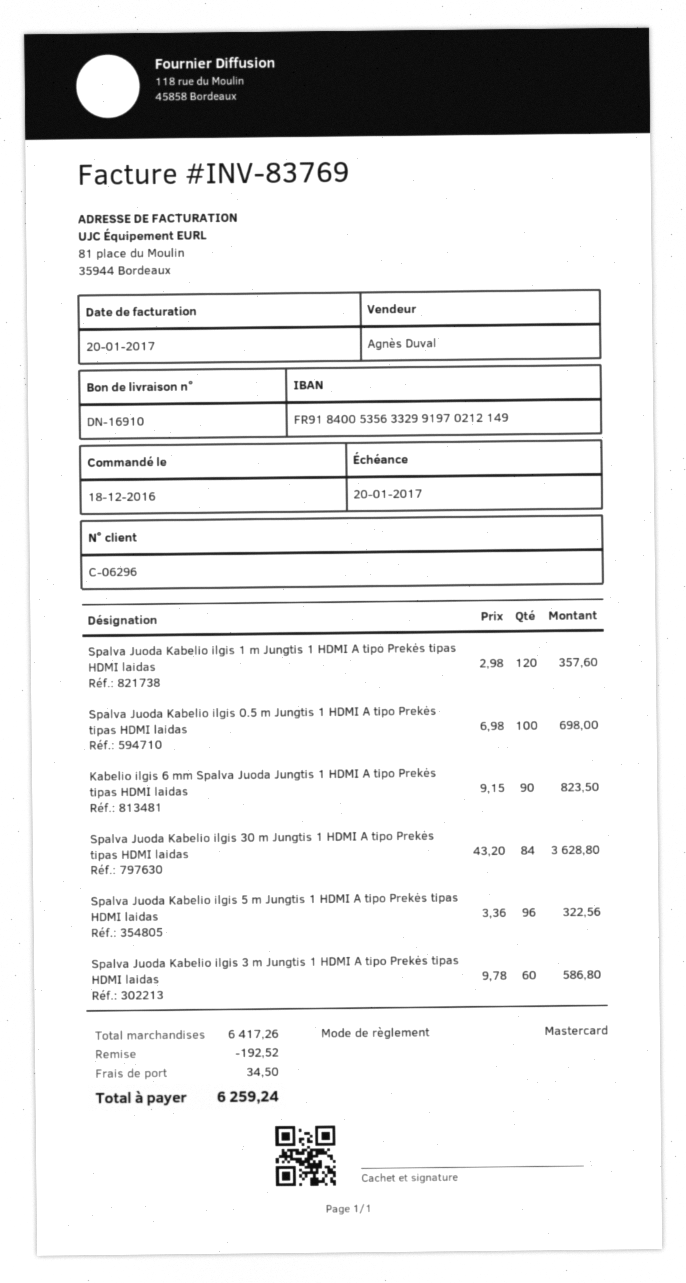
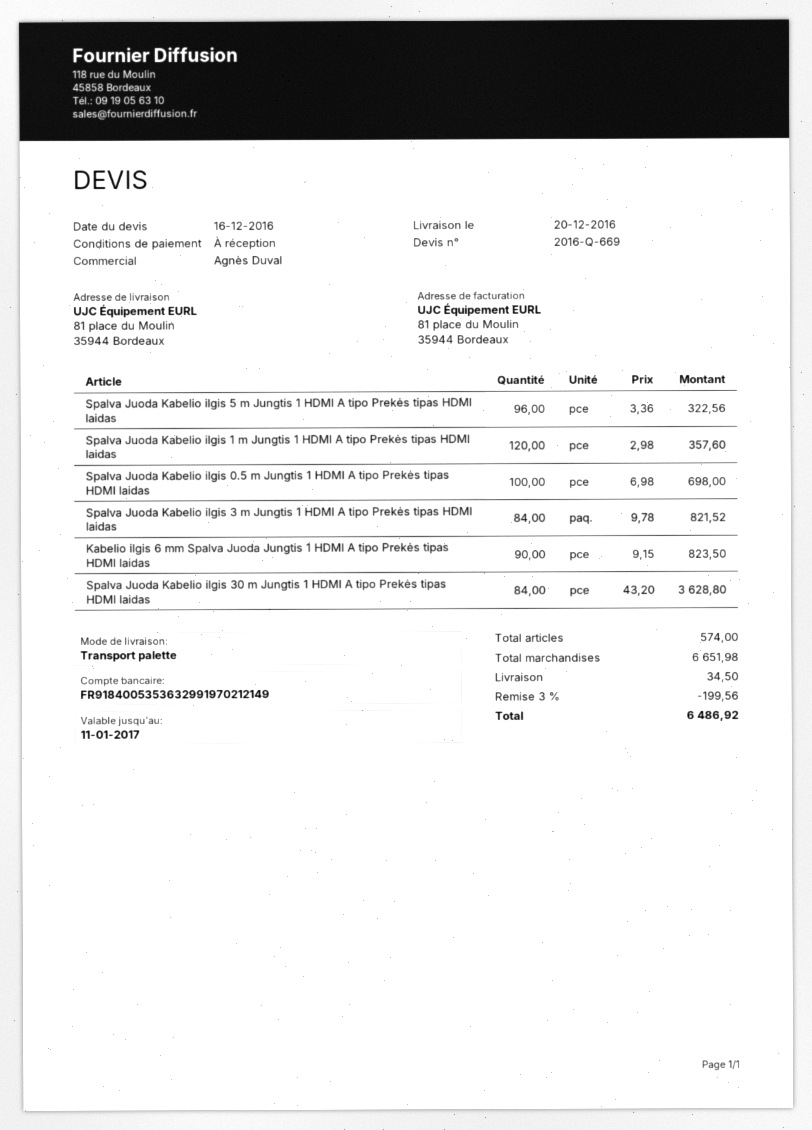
bank account: FR9184005356332991970212149 -> FR9184005353632991970212149
Spalva Juoda Kabelio ilgis 3 m Jungtis 1 HDMI A tipo Prekės tipas HDMI laidas: 60 x 9.78 = 586.80 -> 84 x 9.78 = 821.52
subtotal: 6417.26 -> 6651.98
discount: 192.52 -> 199.56
total: 6259.24 -> 6486.92

